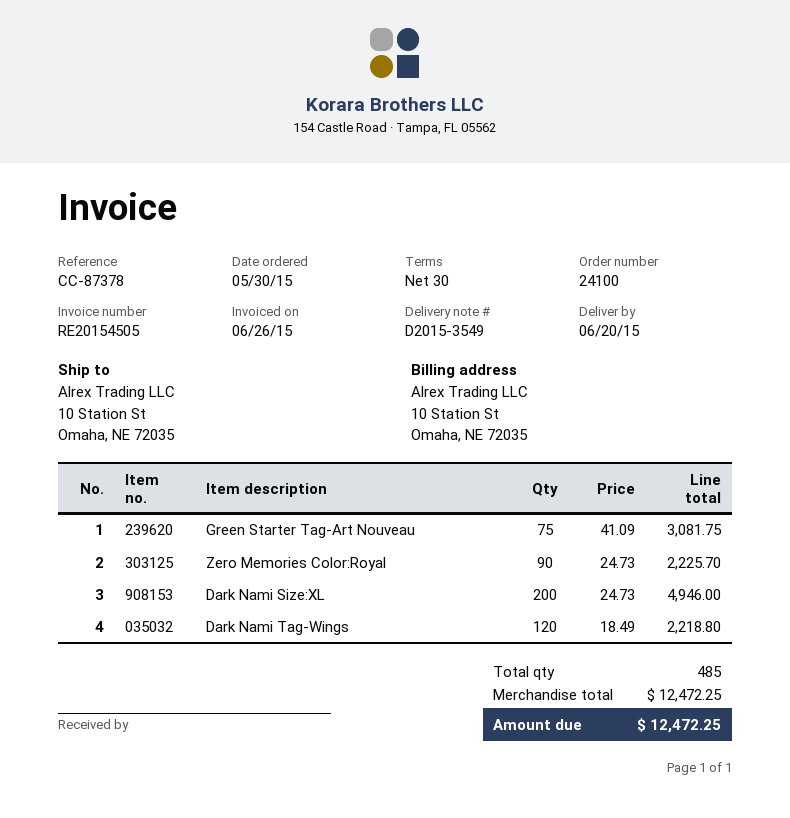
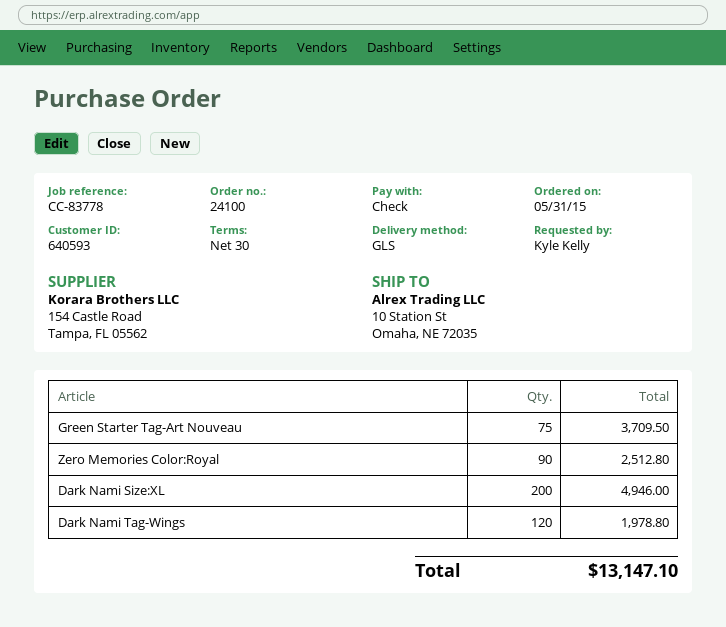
order date: 2015-05-30 -> 2015-05-31
reference: CC-87378 -> CC-83778
Green Starter Tag-Art Nouveau: 75 for 3081.75 -> 75 for 3709.50
Zero Memories Color:Royal: 90 for 2225.70 -> 90 for 2512.80
Dark Nami Tag-Wings: 120 for 2218.80 -> 120 for 1978.80
total: 12472.25 -> 13147.10

